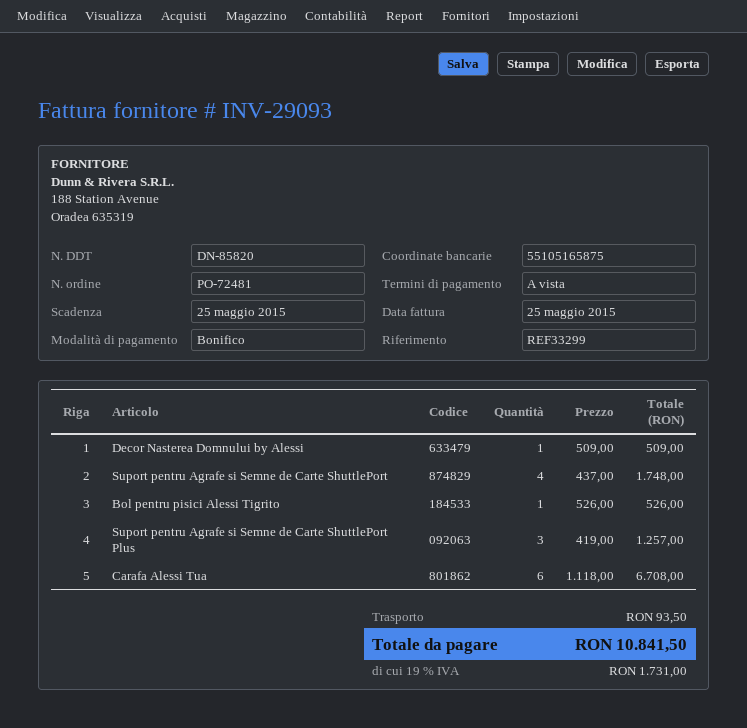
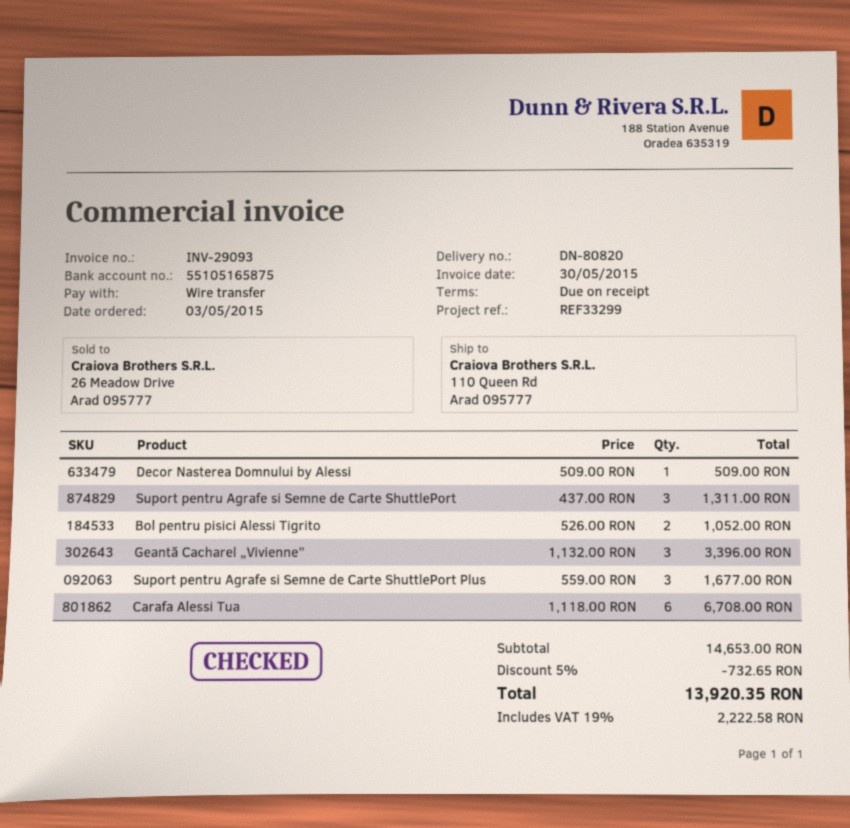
delivery note number: DN-85820 -> DN-80820
invoice date: 2015-05-25 -> 2015-05-30
Suport pentru Agrafe si Semne de Carte ShuttlePort: 4 x 437.00 = 1748.00 -> 3 x 437.00 = 1311.00
Bol pentru pisici Alessi Tigrito: 1 x 526.00 = 526.00 -> 2 x 526.00 = 1052.00
Suport pentru Agrafe si Semne de Carte ShuttlePort Plus: 3 x 419.00 = 1257.00 -> 3 x 559.00 = 1677.00
Geantă Cacharel „Vivienne”: none -> 3 x 1132.00 = 3396.00
discount: none -> 5% = 732.65
shipping: 93.50 -> none
tax: 19% = 1731.00 -> 19% = 2222.58
total: 10841.50 -> 13920.35

